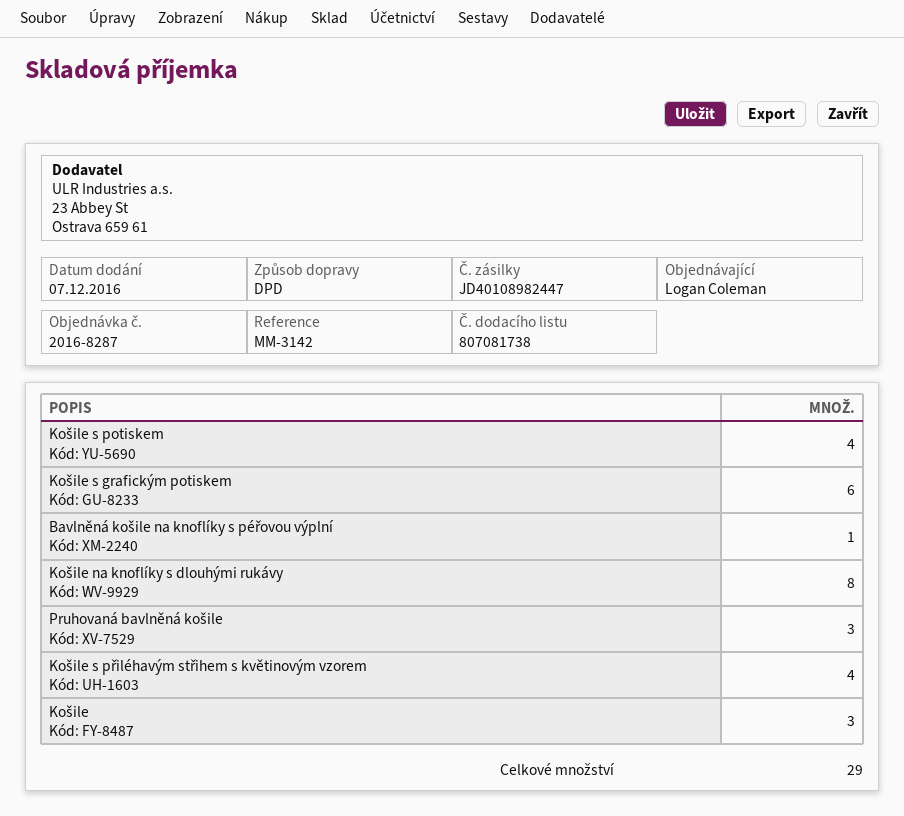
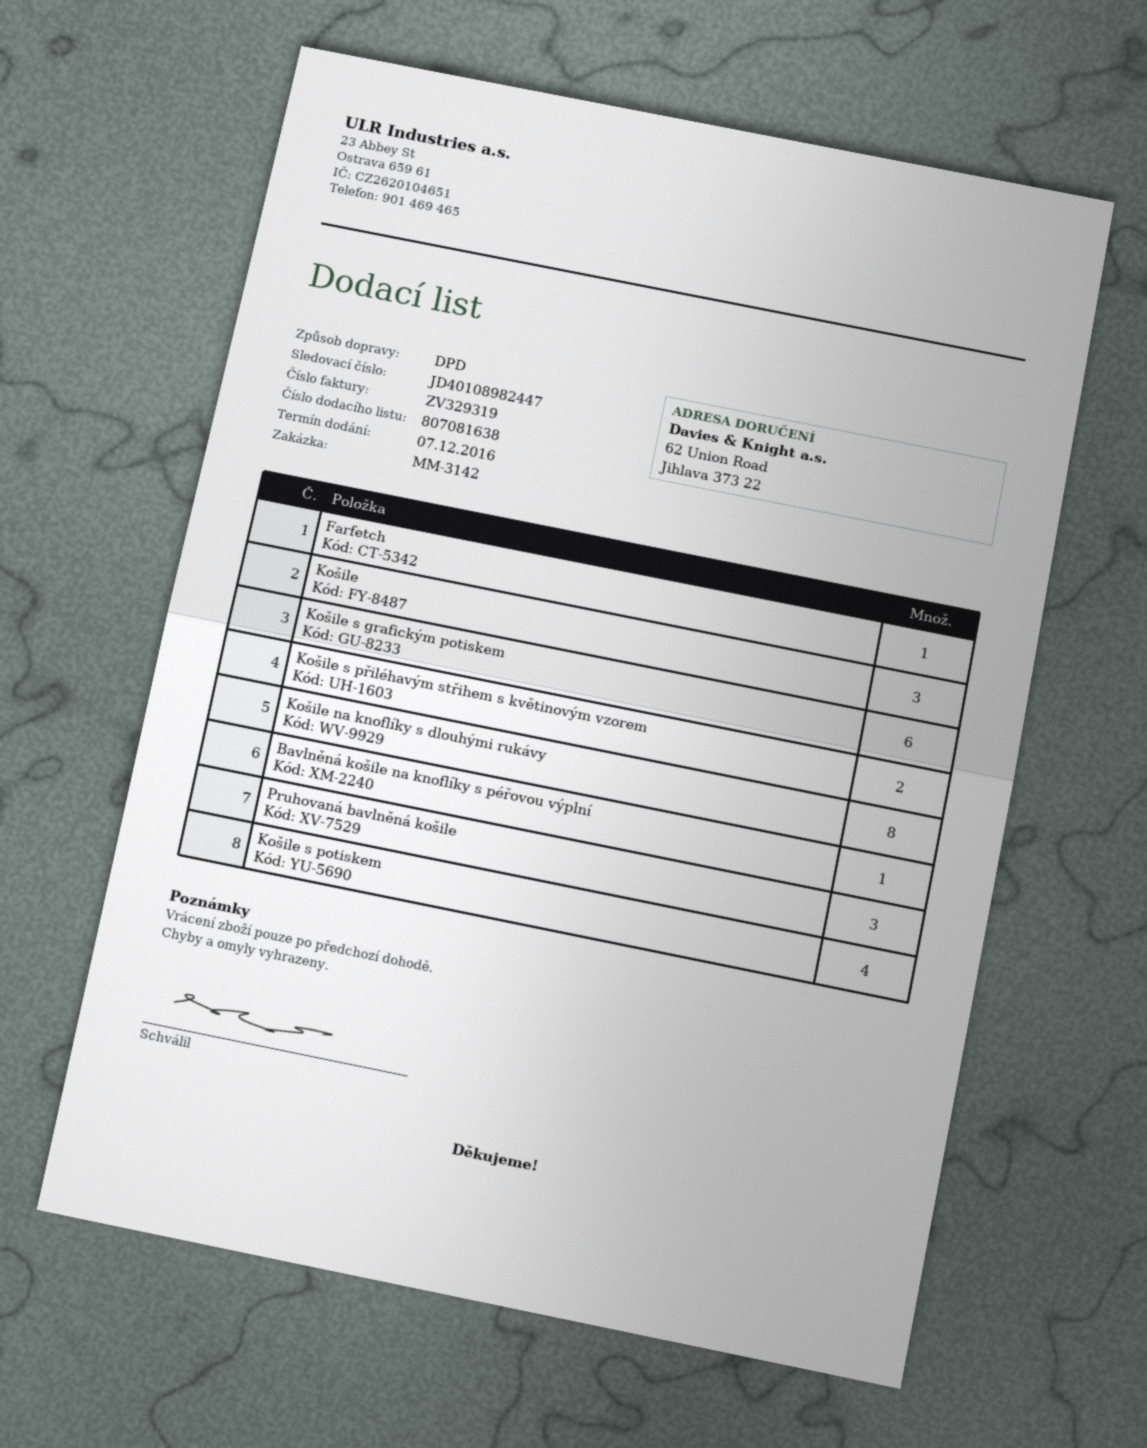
delivery note number: 807081738 -> 807081638
Košile s přiléhavým střihem s květinovým vzorem: 4 -> 2
Farfetch: none -> 1

